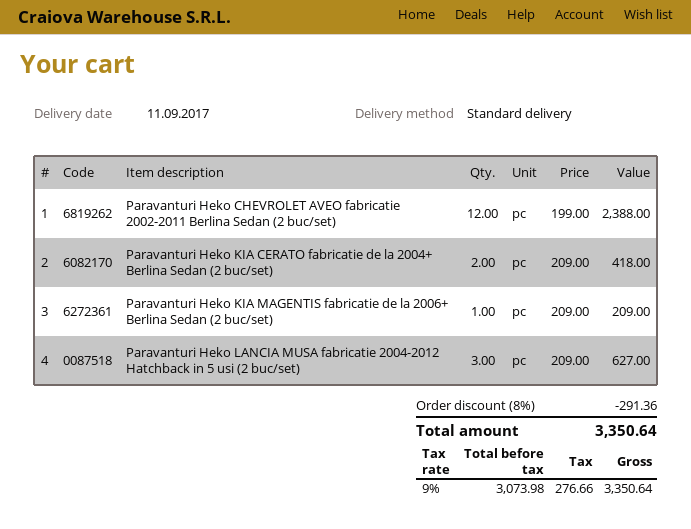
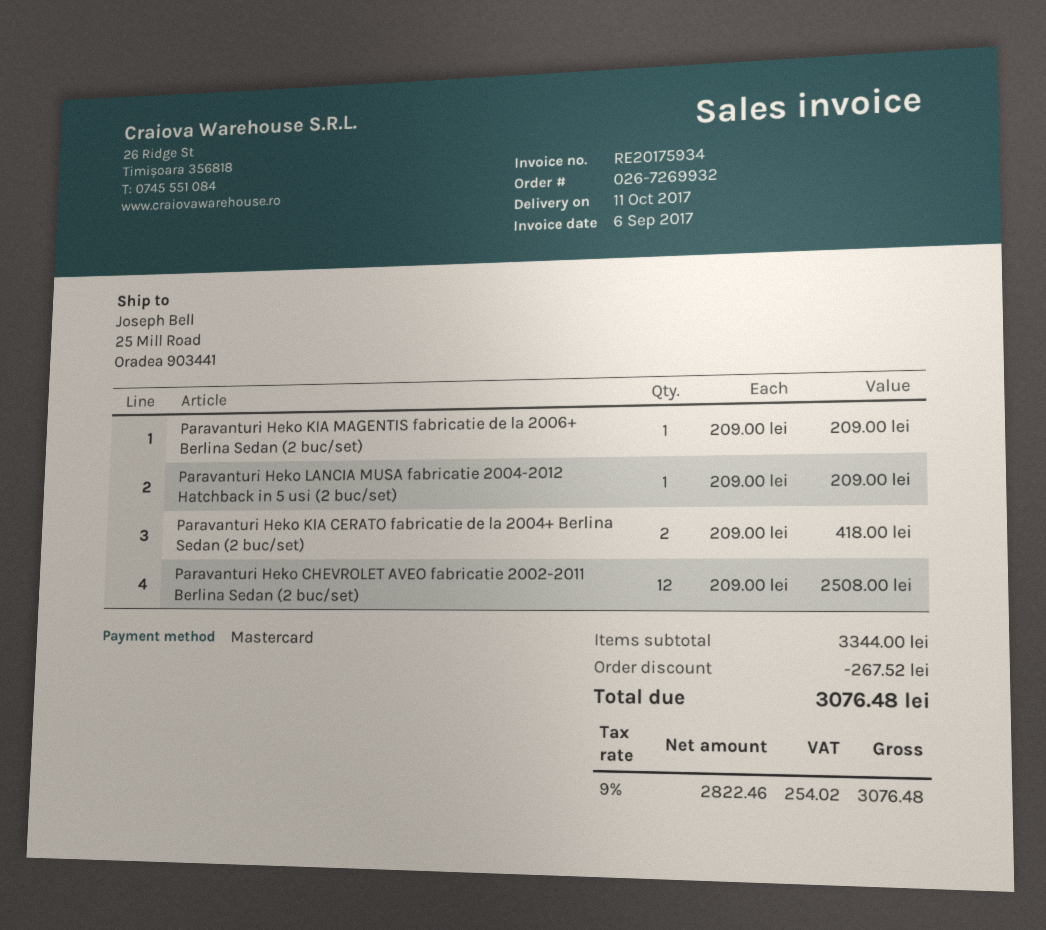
delivery date: 2017-09-11 -> 2017-10-11
Paravanturi Heko CHEVROLET AVEO fabricatie 2002-2011 Berlina Sedan (2 buc/set): 12 x 199.00 = 2388.00 -> 12 x 209.00 = 2508.00
Paravanturi Heko LANCIA MUSA fabricatie 2004-2012 Hatchback in 5 usi (2 buc/set): 3 x 209.00 = 627.00 -> 1 x 209.00 = 209.00
discount: 291.36 -> 267.52
net: 3073.98 -> 2822.46
tax: 9% = 276.66 -> 9% = 254.02
total: 3350.64 -> 3076.48

